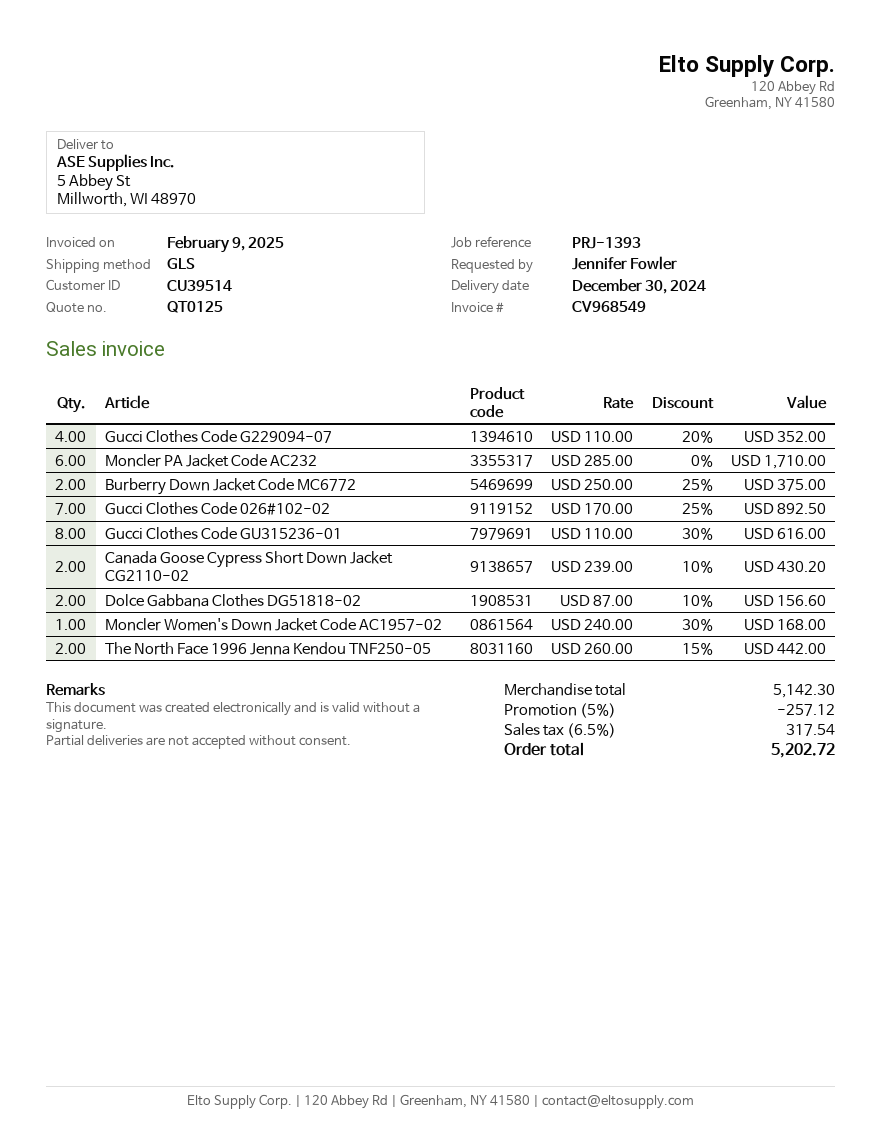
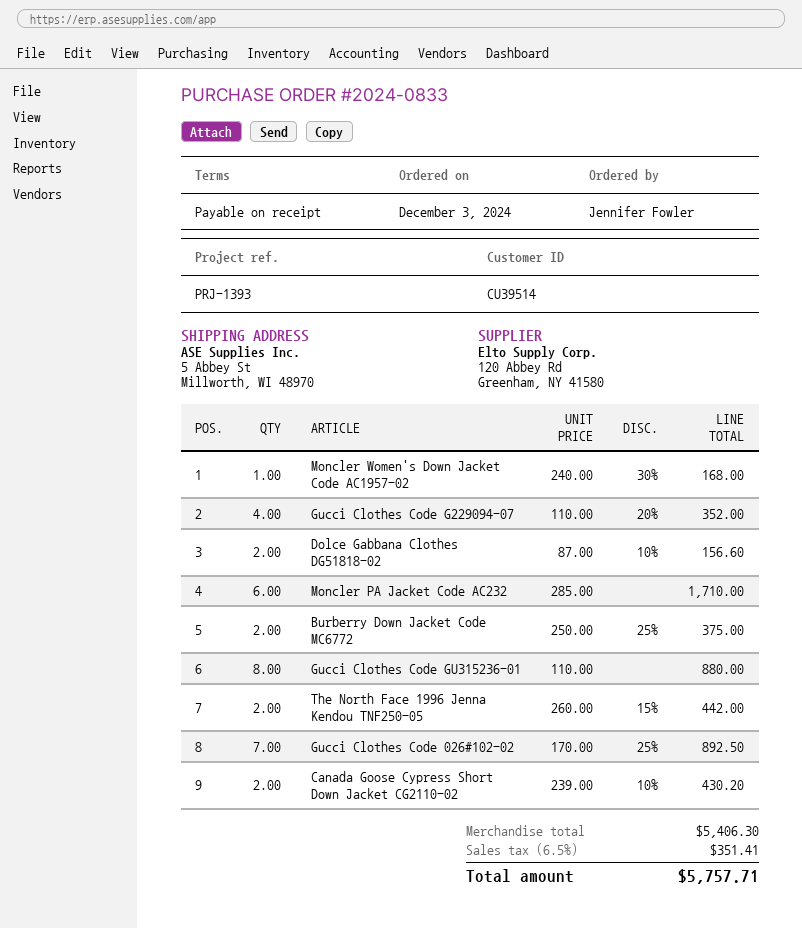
Gucci Clothes Code GU315236-01: 8 x 110.00 - 30% = 616.00 -> 8 x 110.00 = 880.00
subtotal: 5142.30 -> 5406.30
discount: 5% = 257.12 -> none
tax: 6.5% = 317.54 -> 6.5% = 351.41
total: 5202.72 -> 5757.71

